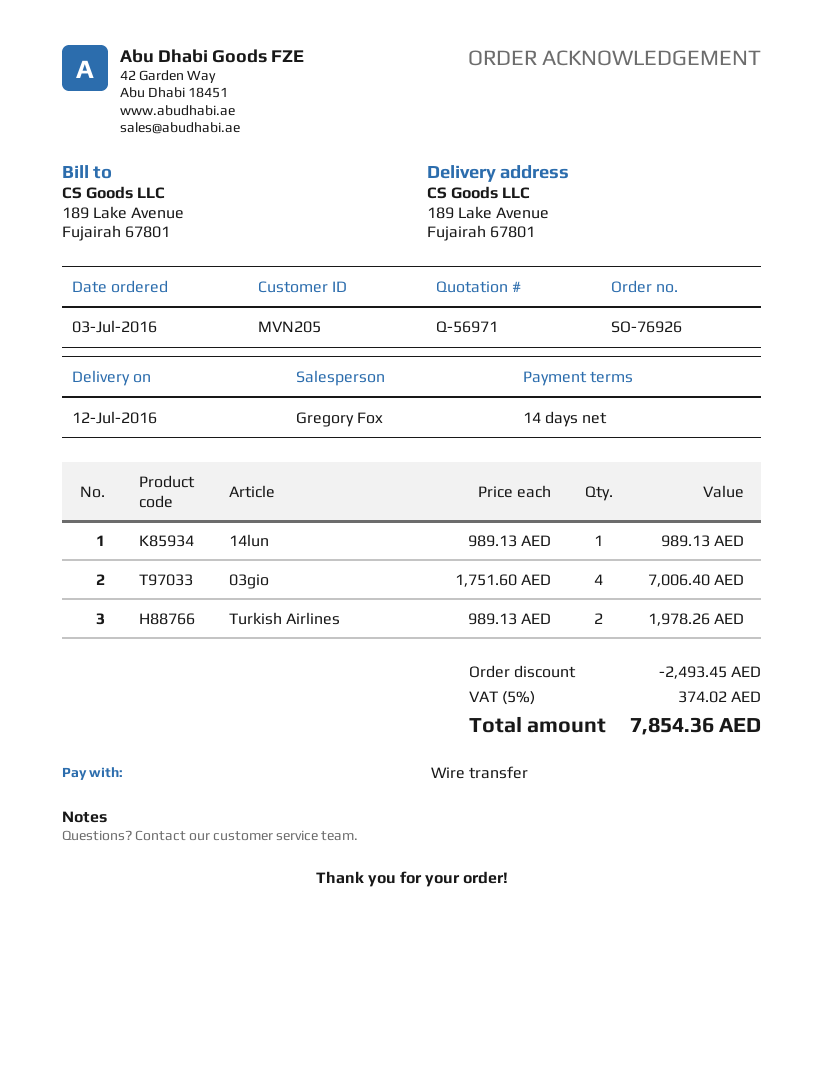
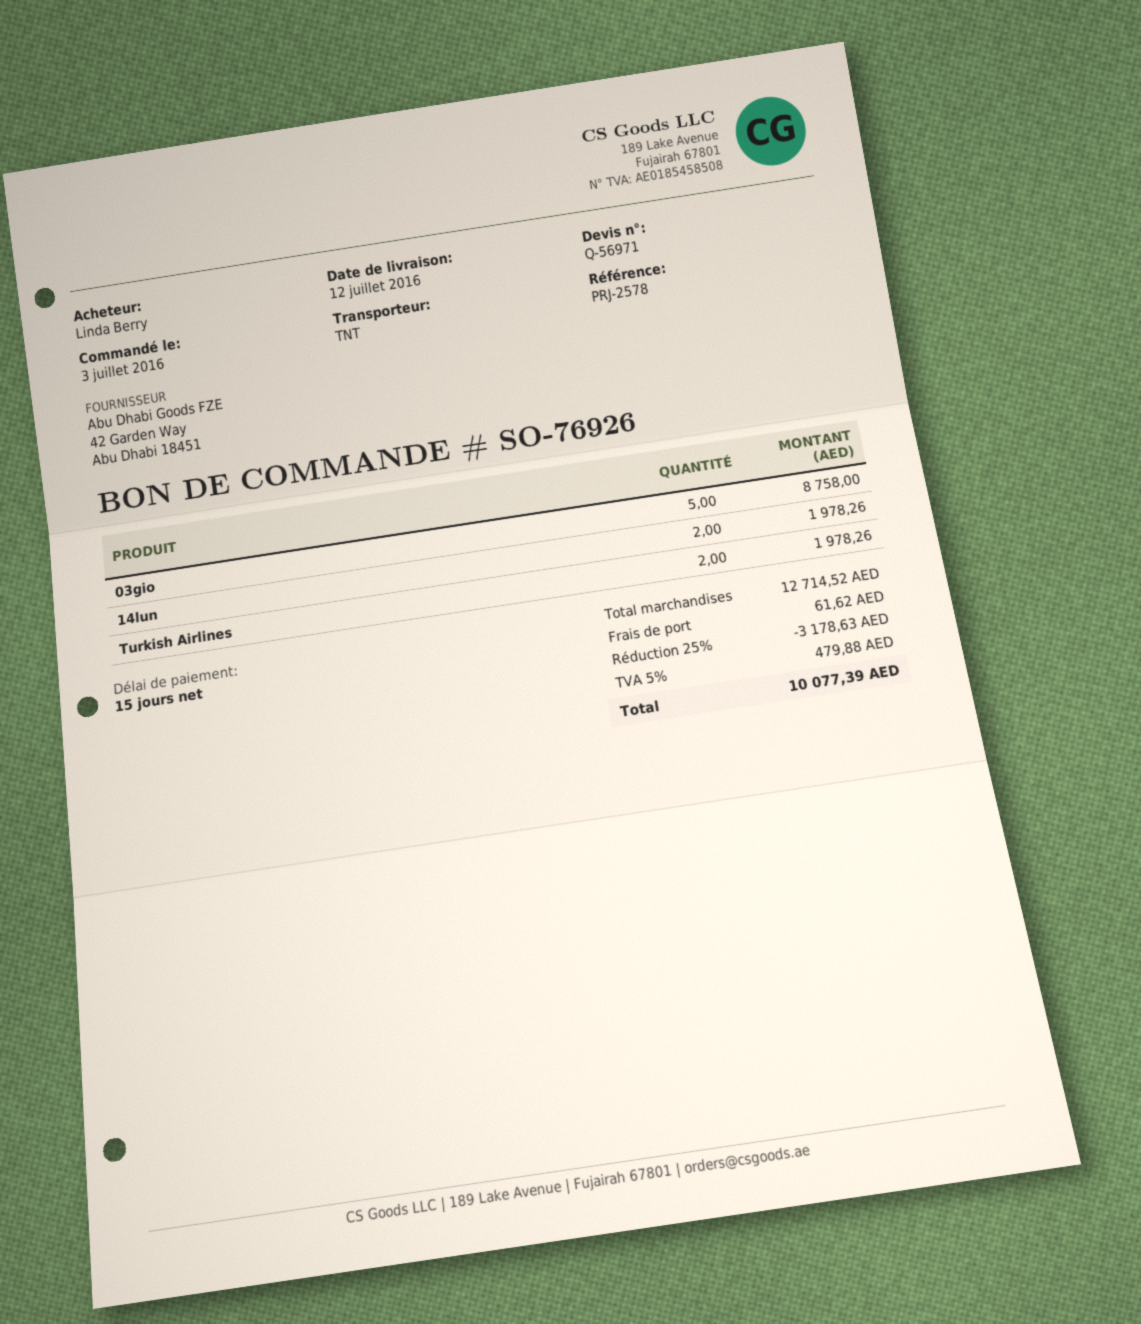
payment terms: 14 days -> 15 days
14lun: 1 for 989.13 -> 2 for 1978.26
03gio: 4 for 7006.40 -> 5 for 8758.00
discount: 2493.45 -> 3178.63
shipping: none -> 61.62
tax: 5% = 374.02 -> 5% = 479.88
total: 7854.36 -> 10077.39

